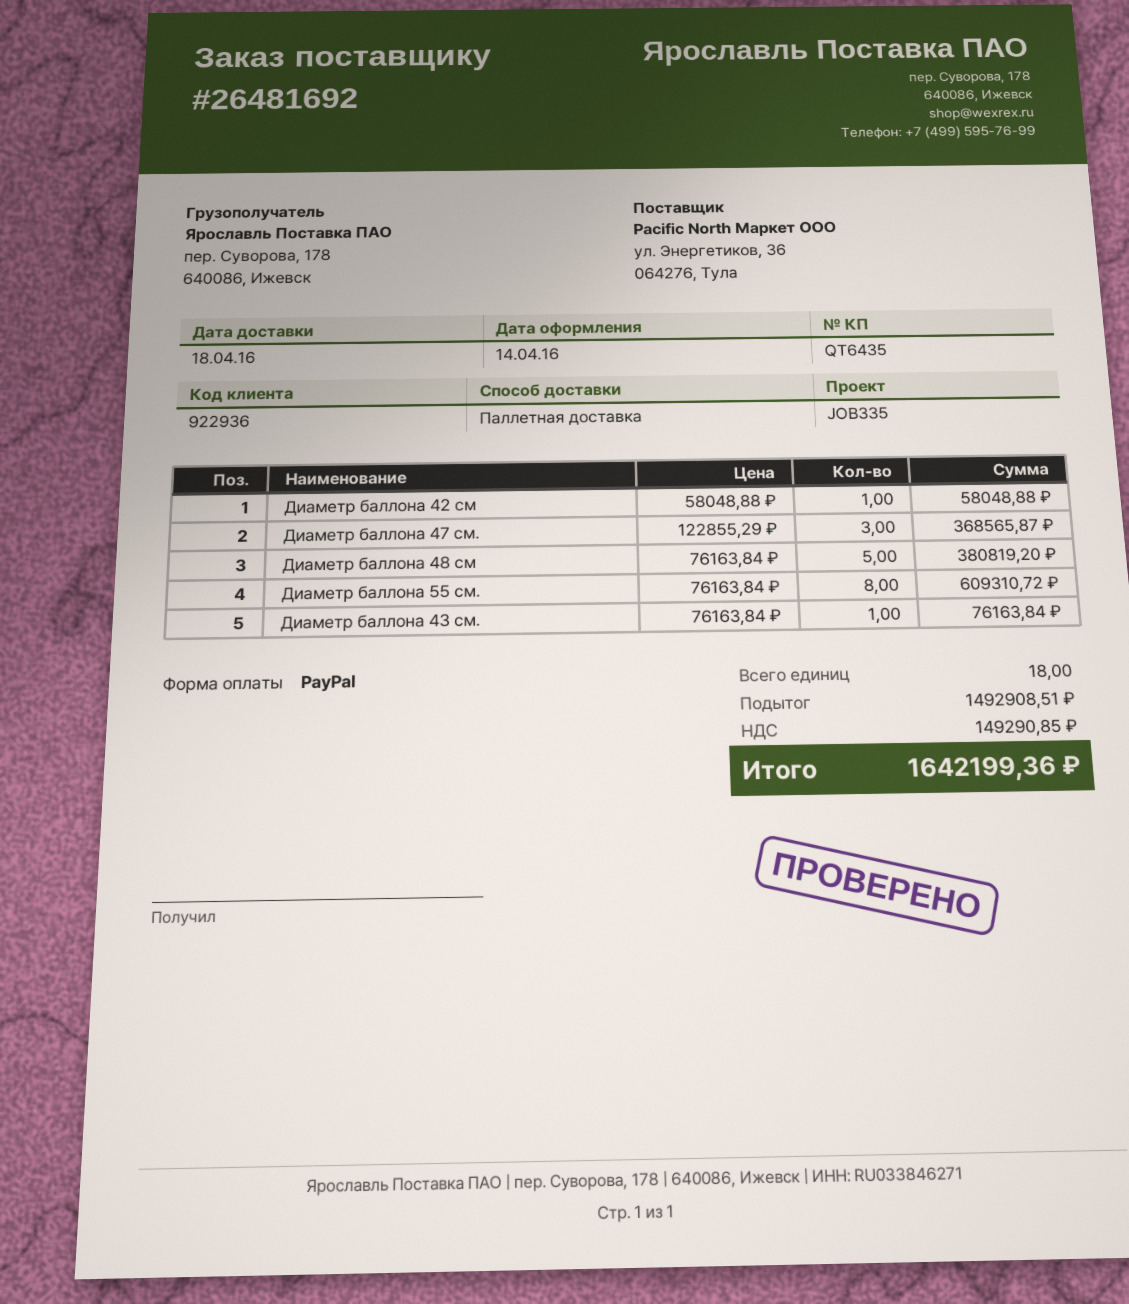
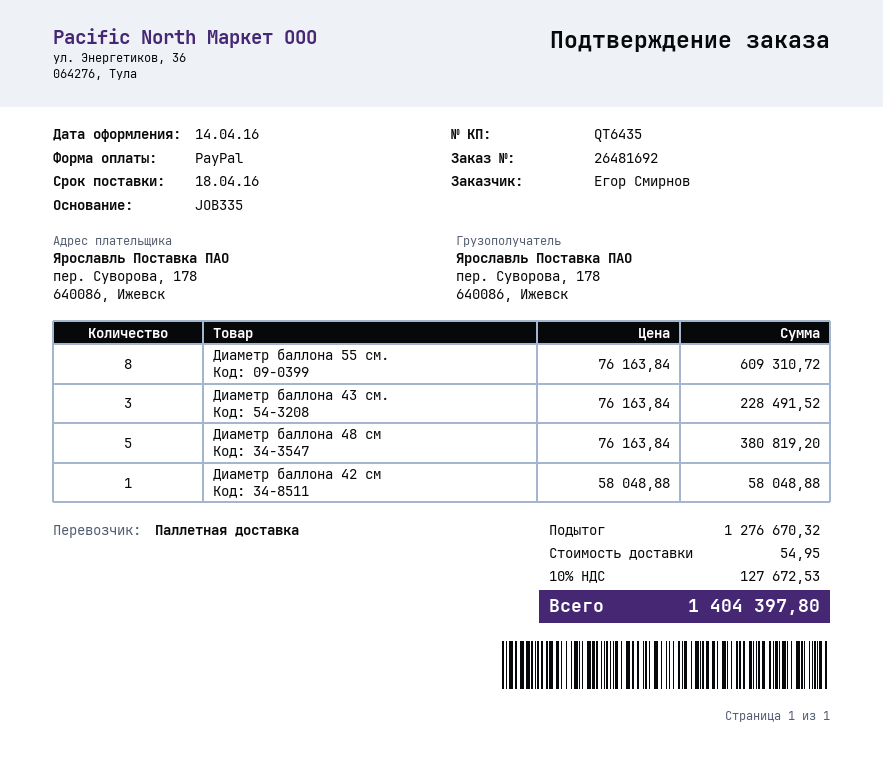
Диаметр баллона 47 см.: 3 x 122855.29 = 368565.87 -> none
Диаметр баллона 43 см.: 1 x 76163.84 = 76163.84 -> 3 x 76163.84 = 228491.52
subtotal: 1492908.51 -> 1276670.32
shipping: none -> 54.95
tax: 149290.85 -> 127672.53
total: 1642199.36 -> 1404397.80

